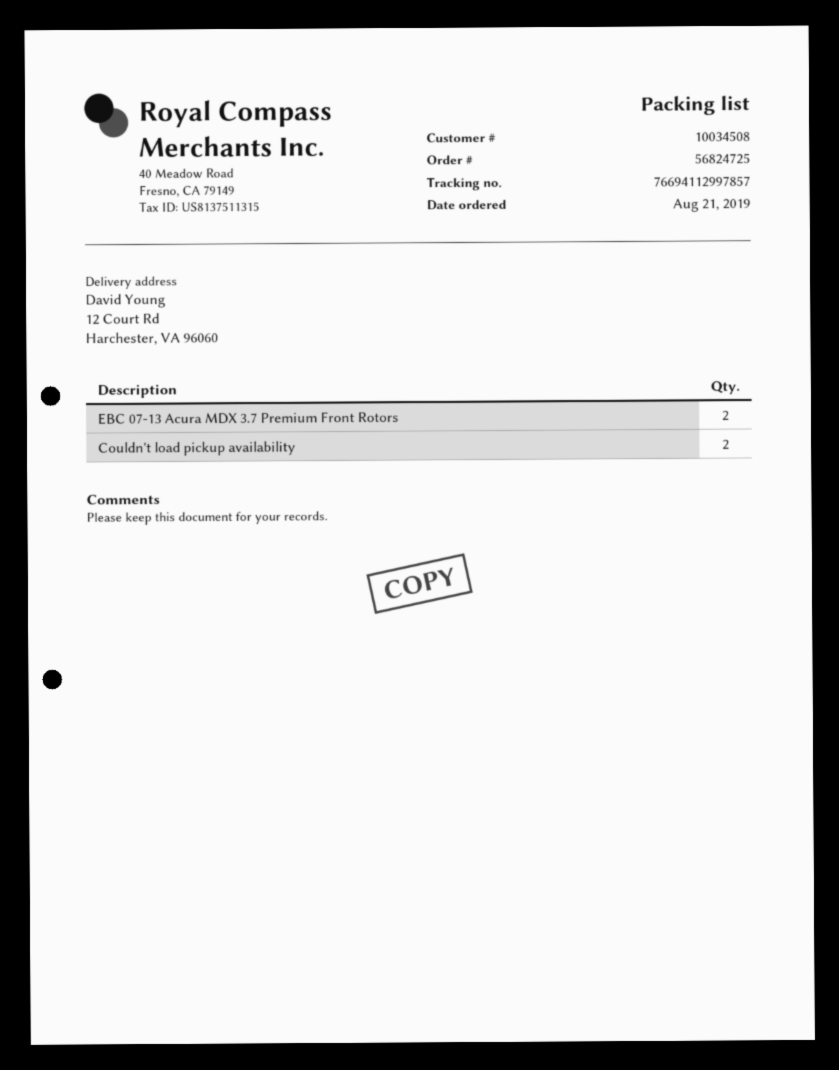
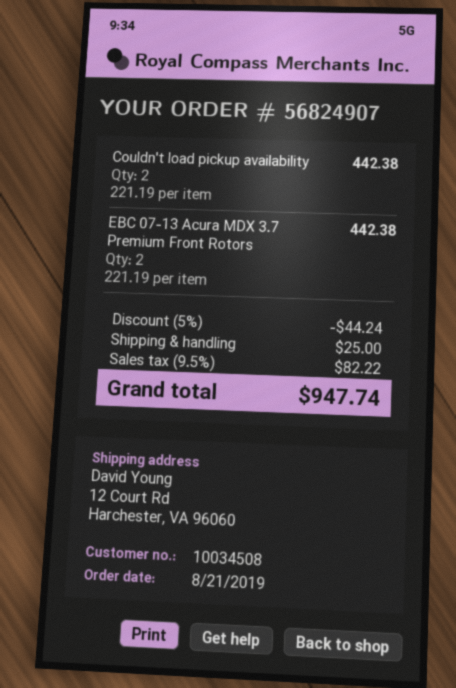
order number: 56824725 -> 56824907

